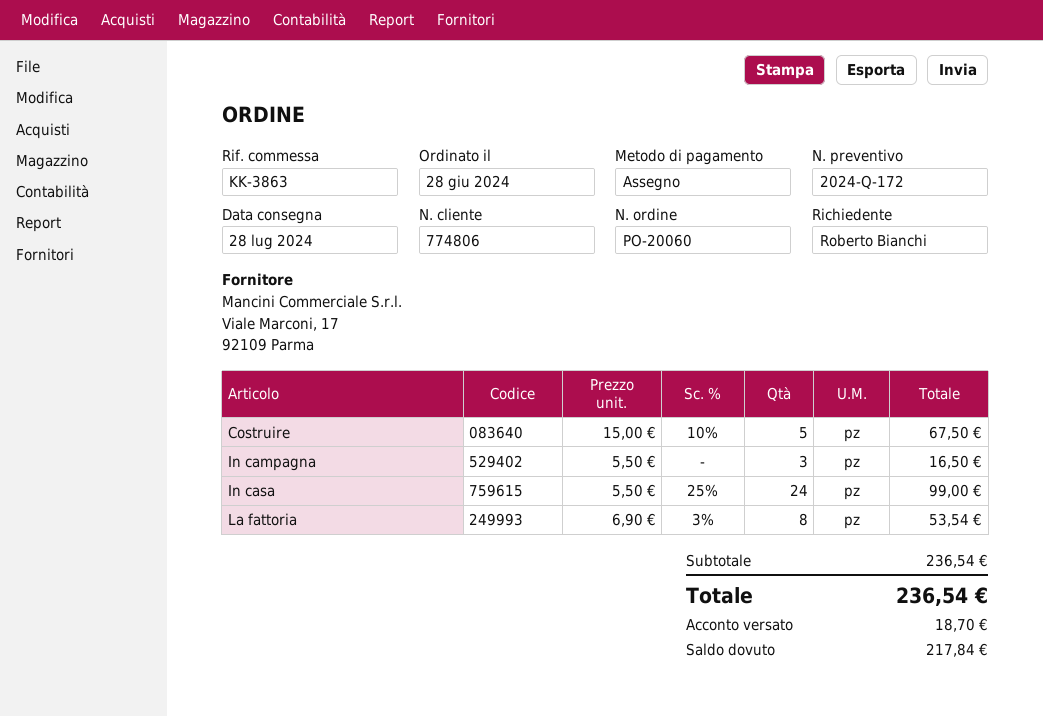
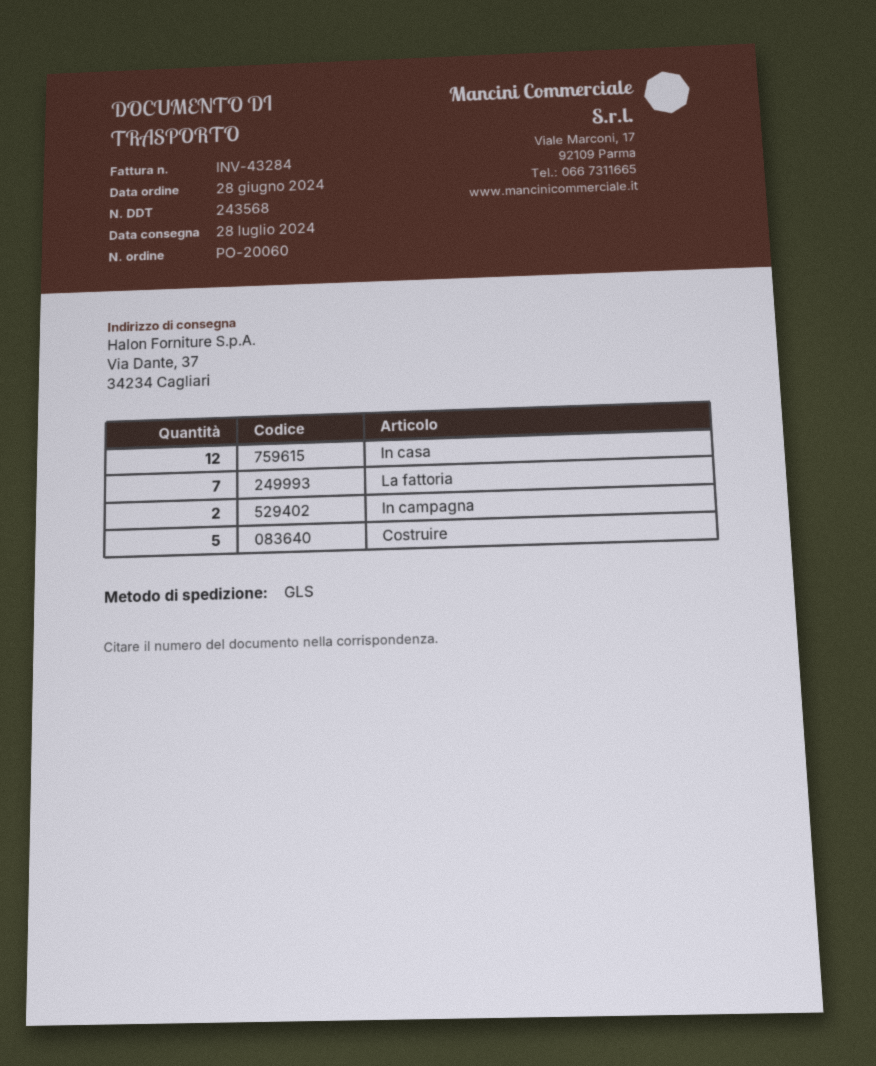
In campagna: 3 -> 2
In casa: 24 -> 12
La fattoria: 8 -> 7

